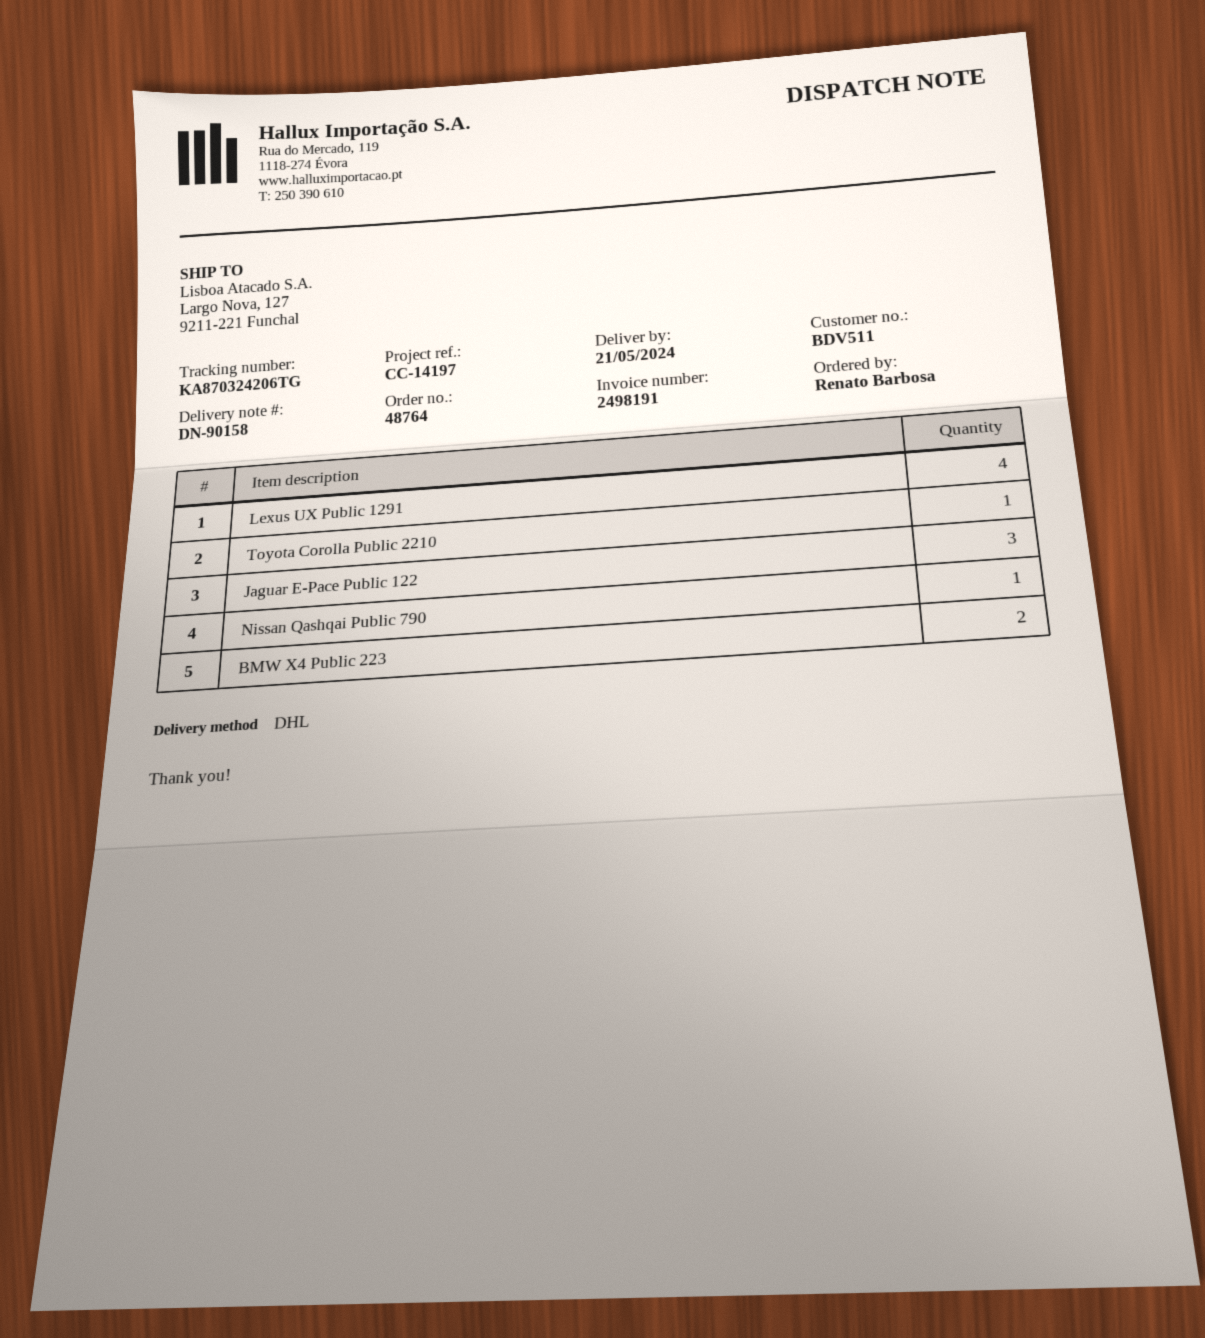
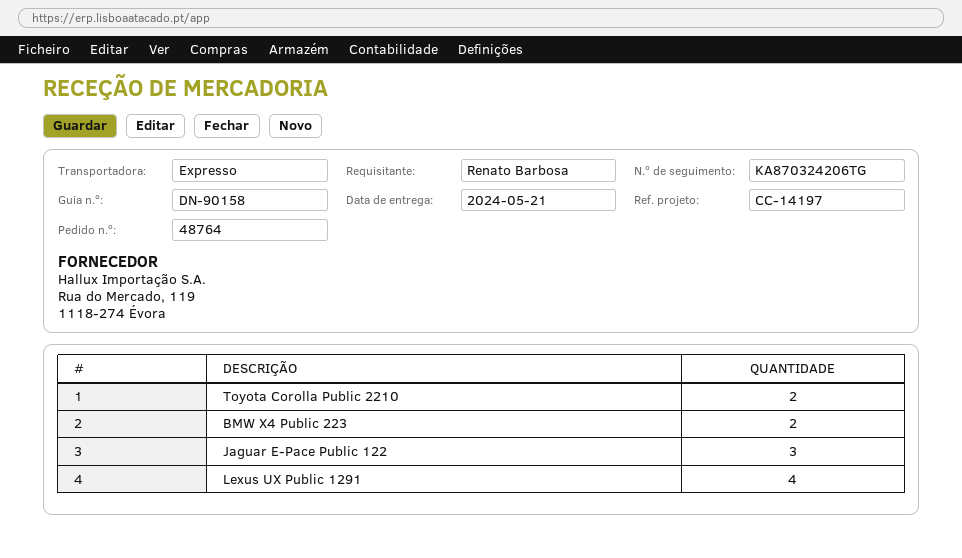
shipping method: DHL -> express
Toyota Corolla Public 2210: 1 -> 2
Nissan Qashqai Public 790: 1 -> none

